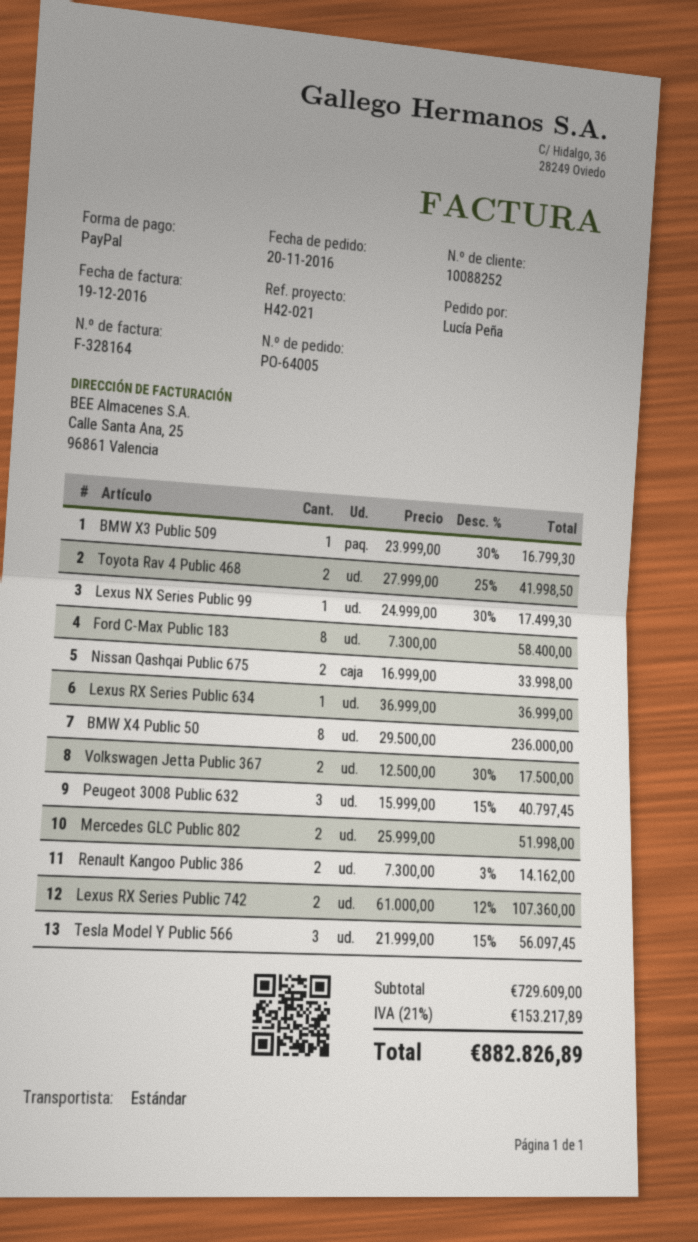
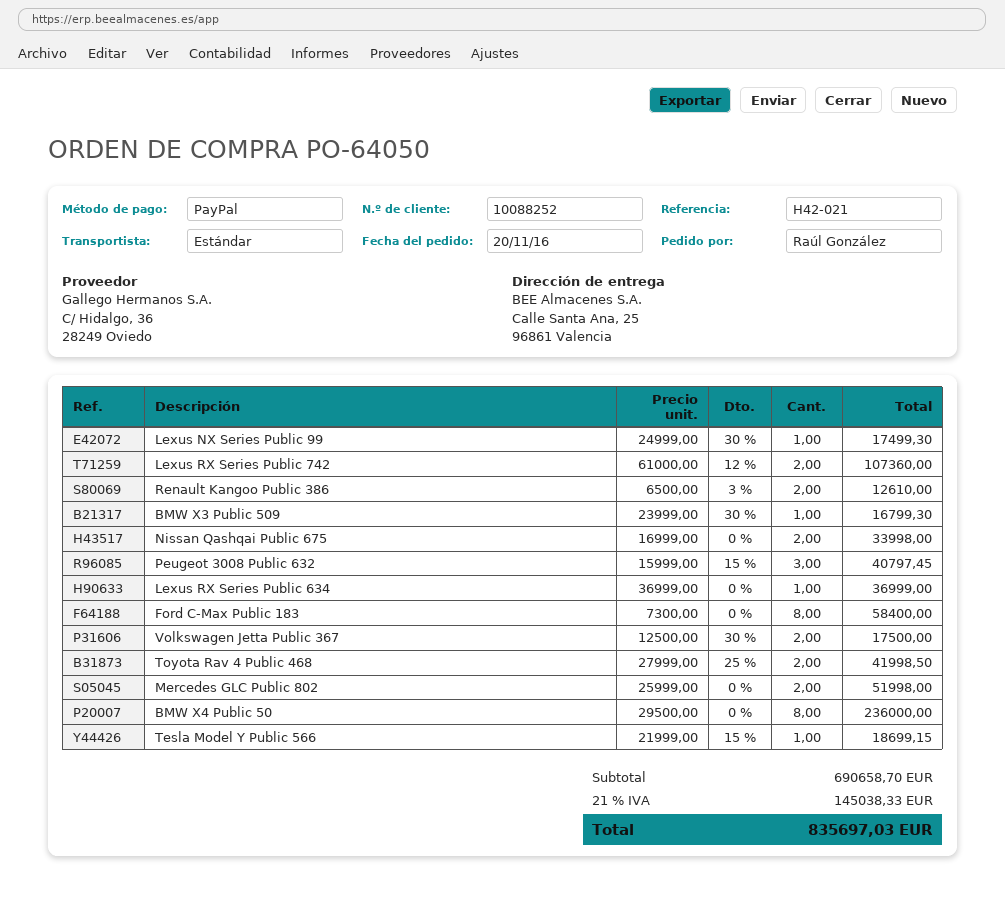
order number: PO-64005 -> PO-64050
ordered by: Lucía Peña -> Raúl González
Renault Kangoo Public 386: 2 x 7300.00 - 3% = 14162.00 -> 2 x 6500.00 - 3% = 12610.00
Tesla Model Y Public 566: 3 x 21999.00 - 15% = 56097.45 -> 1 x 21999.00 - 15% = 18699.15
subtotal: 729609.00 -> 690658.70
tax: 21% = 153217.89 -> 21% = 145038.33
total: 882826.89 -> 835697.03

